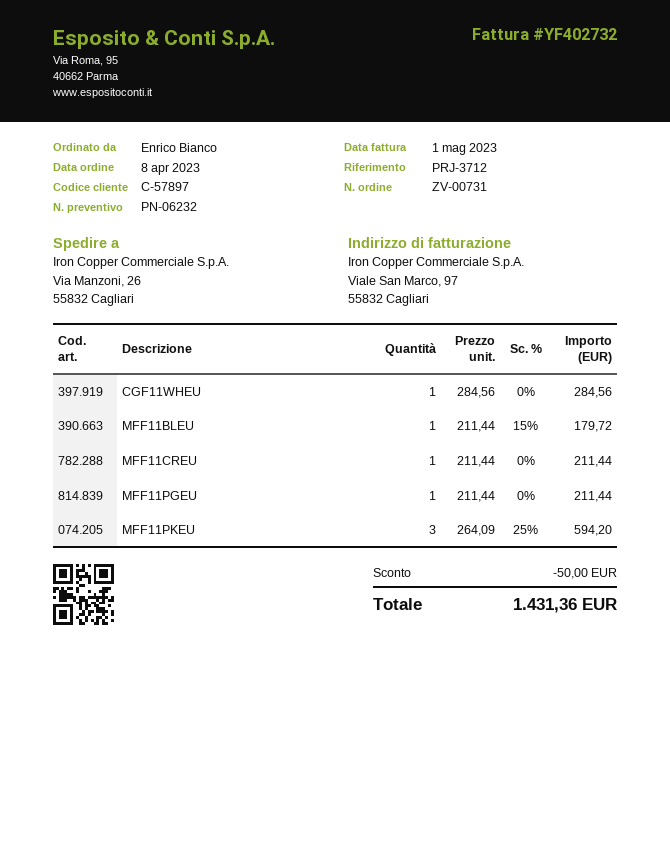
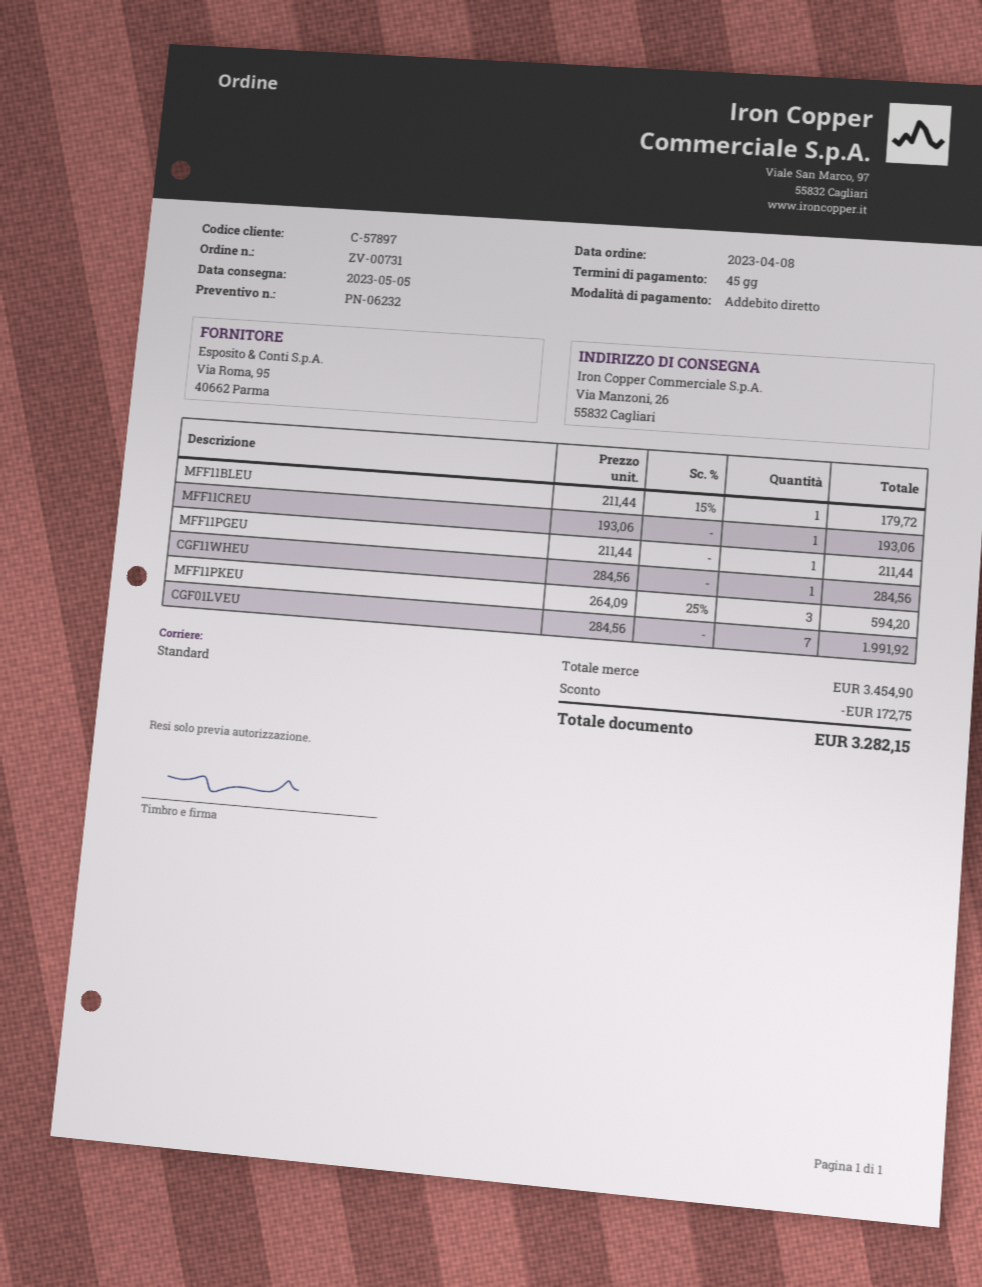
MFF11CREU: 1 x 211.44 = 211.44 -> 1 x 193.06 = 193.06
CGF01LVEU: none -> 7 x 284.56 = 1991.92
discount: 50.00 -> 172.75
total: 1431.36 -> 3282.15

